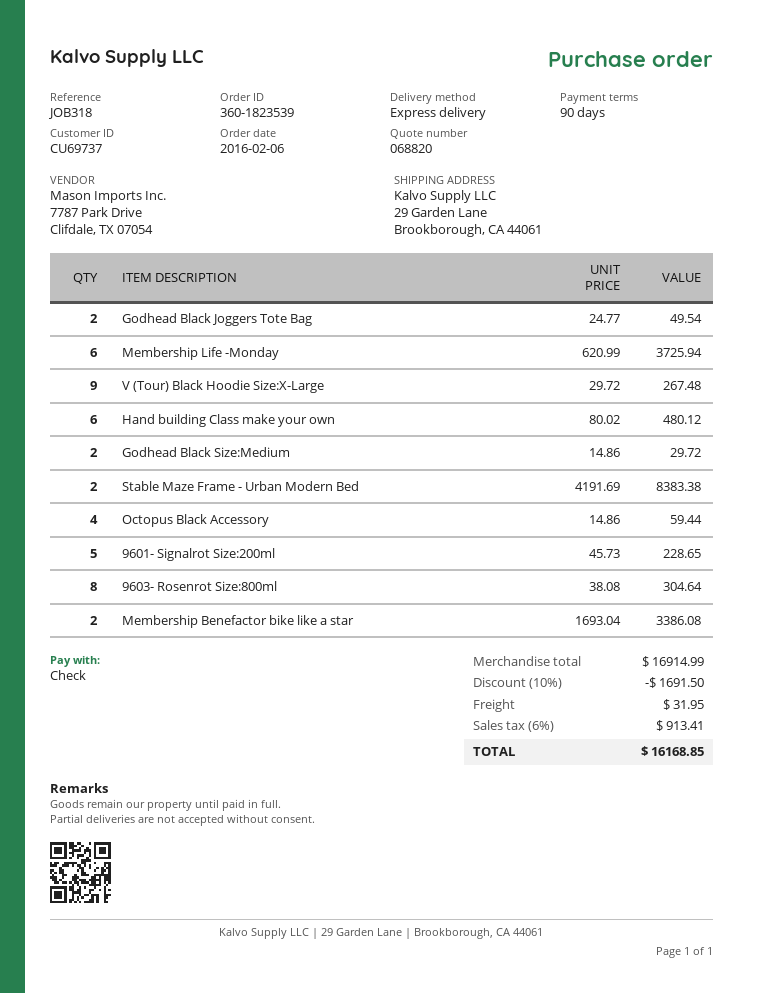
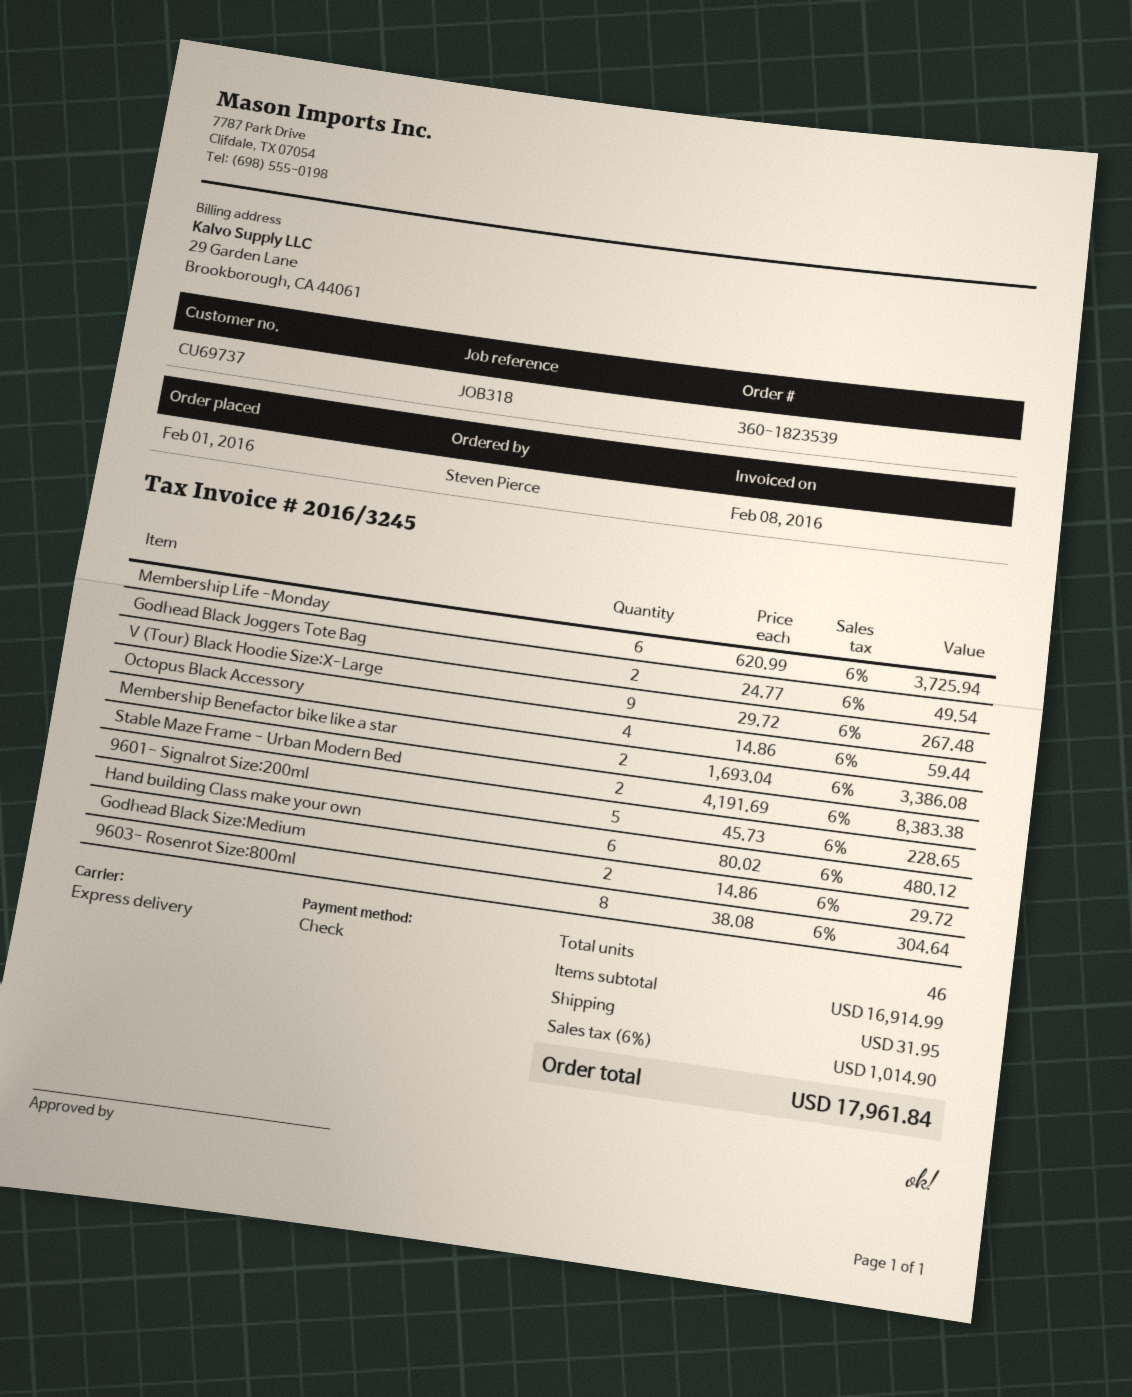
order date: 2016-02-06 -> 2016-02-01
discount: 10% = 1691.50 -> none
tax: 6% = 913.41 -> 6% = 1014.90
total: 16168.85 -> 17961.84

